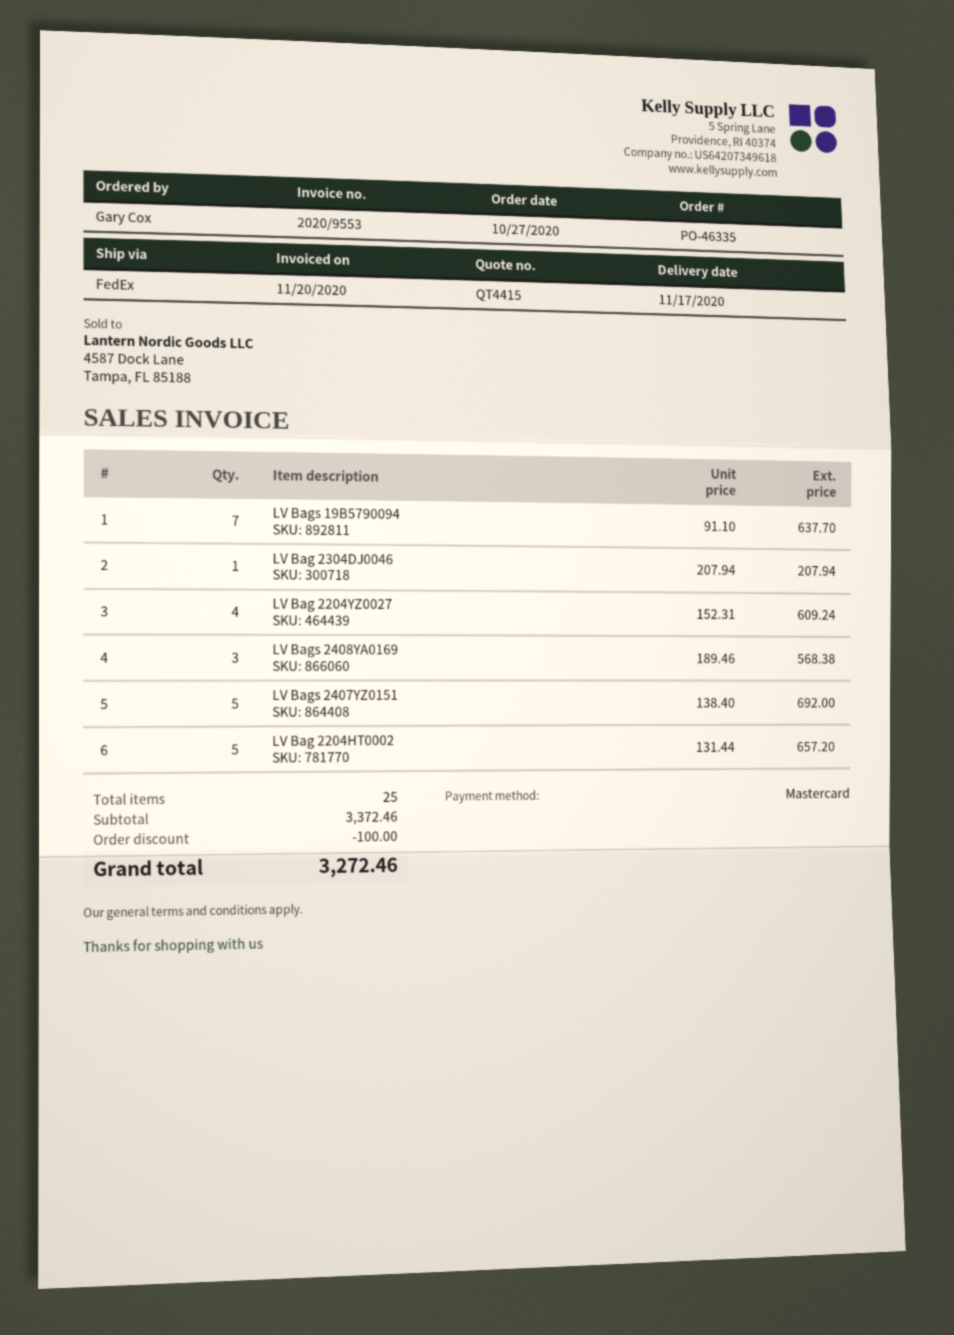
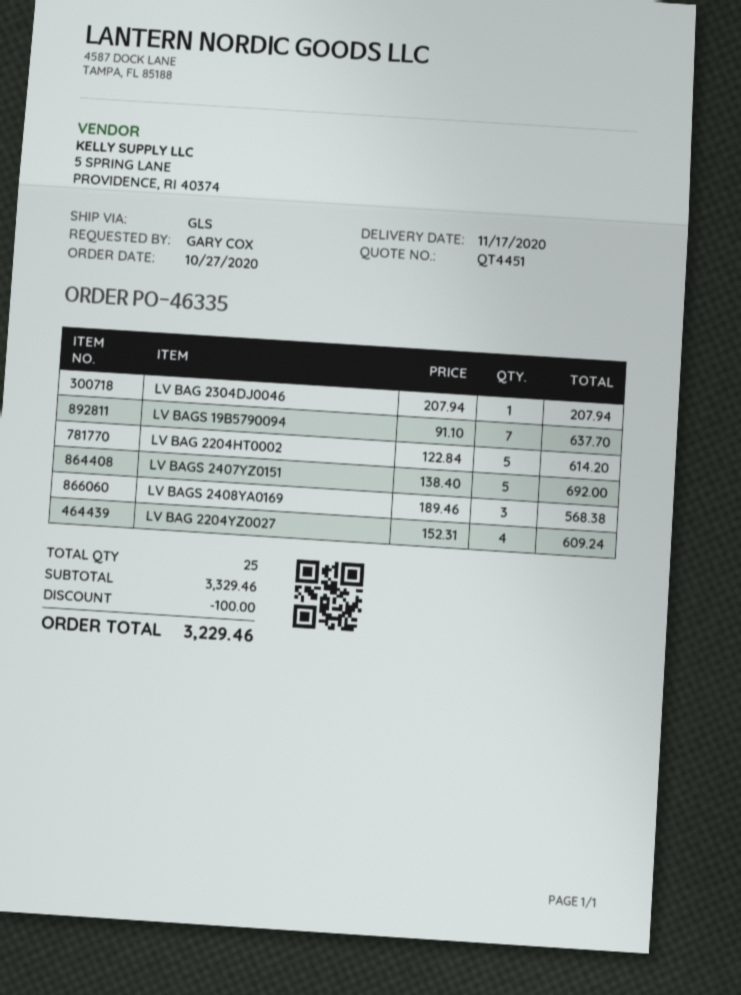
quote number: QT4415 -> QT4451
shipping method: FedEx -> GLS
LV Bag 2204HT0002: 5 x 131.44 = 657.20 -> 5 x 122.84 = 614.20
subtotal: 3372.46 -> 3329.46
total: 3272.46 -> 3229.46

